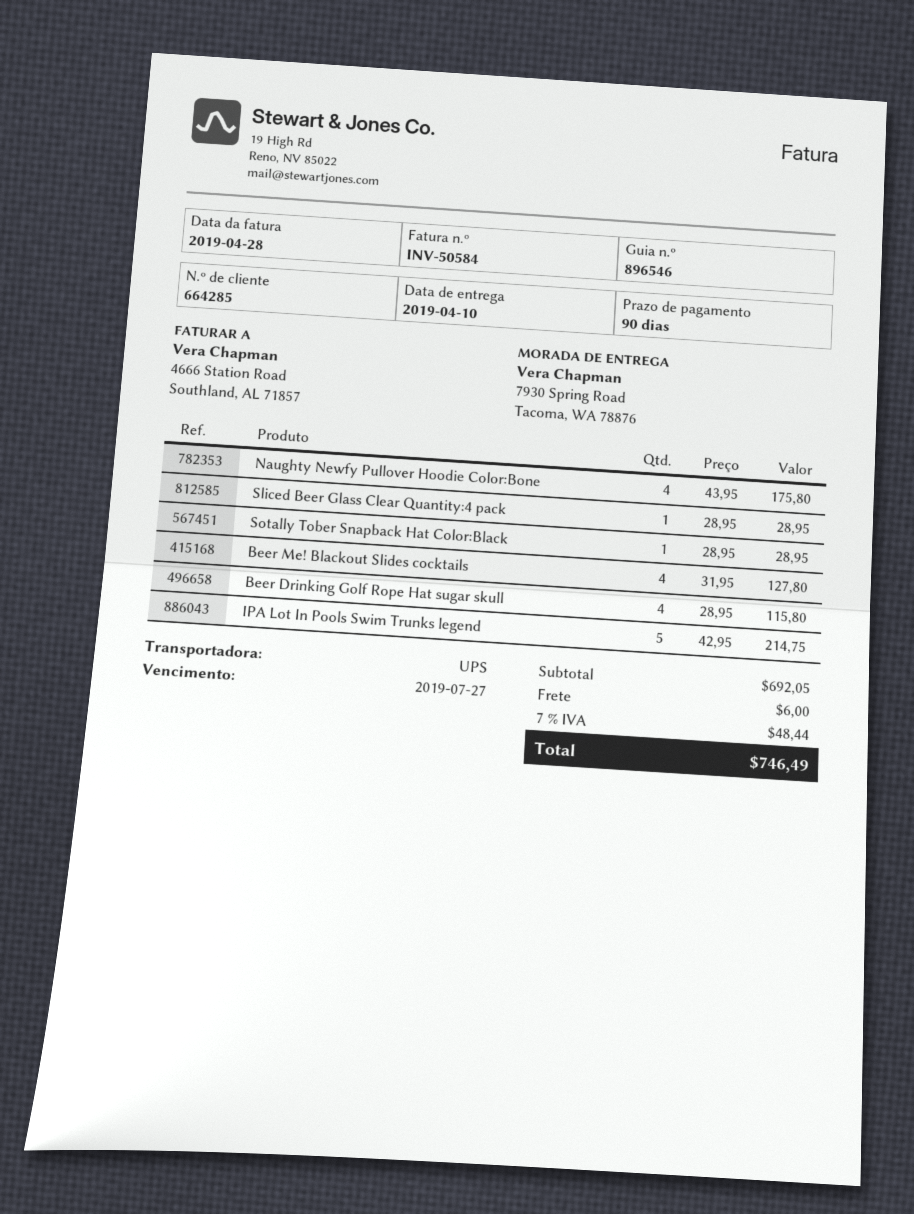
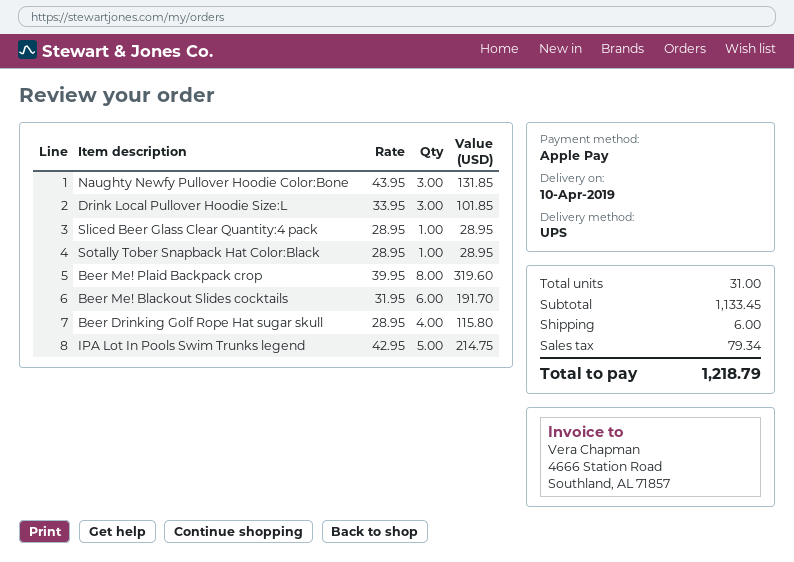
Naughty Newfy Pullover Hoodie Color:Bone: 4 x 43.95 = 175.80 -> 3 x 43.95 = 131.85
Beer Me! Blackout Slides cocktails: 4 x 31.95 = 127.80 -> 6 x 31.95 = 191.70
Drink Local Pullover Hoodie Size:L: none -> 3 x 33.95 = 101.85
Beer Me! Plaid Backpack crop: none -> 8 x 39.95 = 319.60
subtotal: 692.05 -> 1133.45
tax: 48.44 -> 79.34
total: 746.49 -> 1218.79

